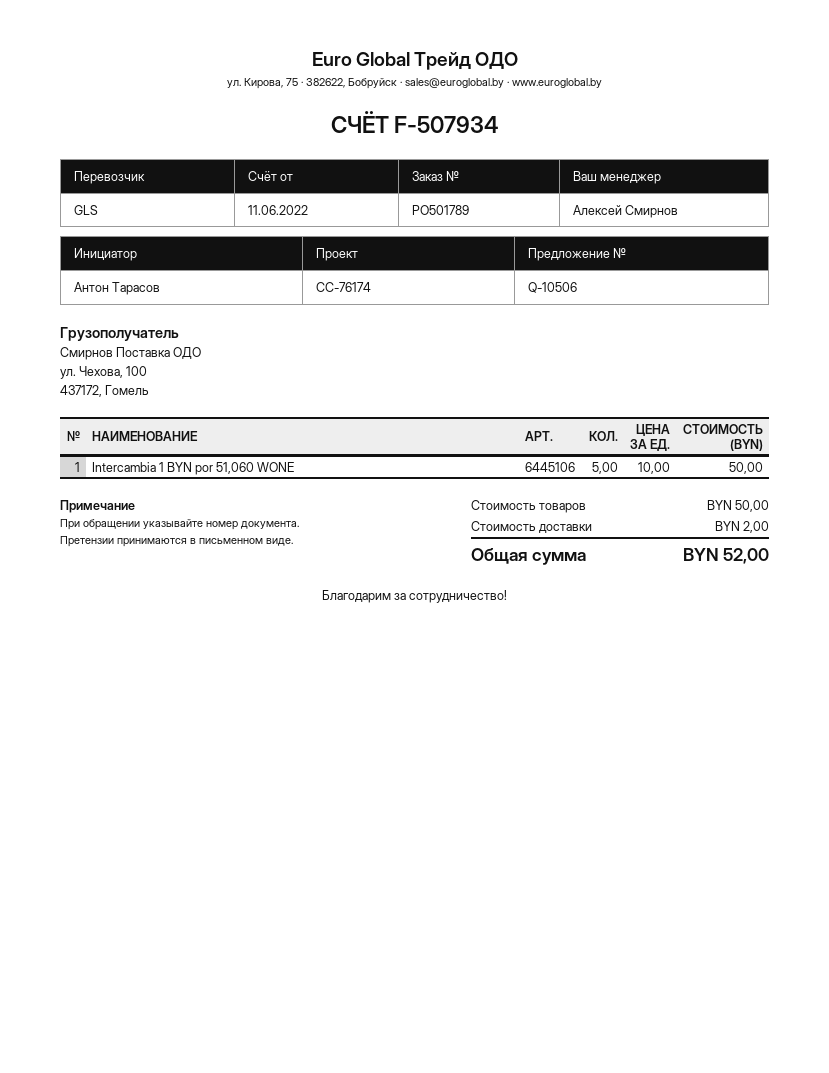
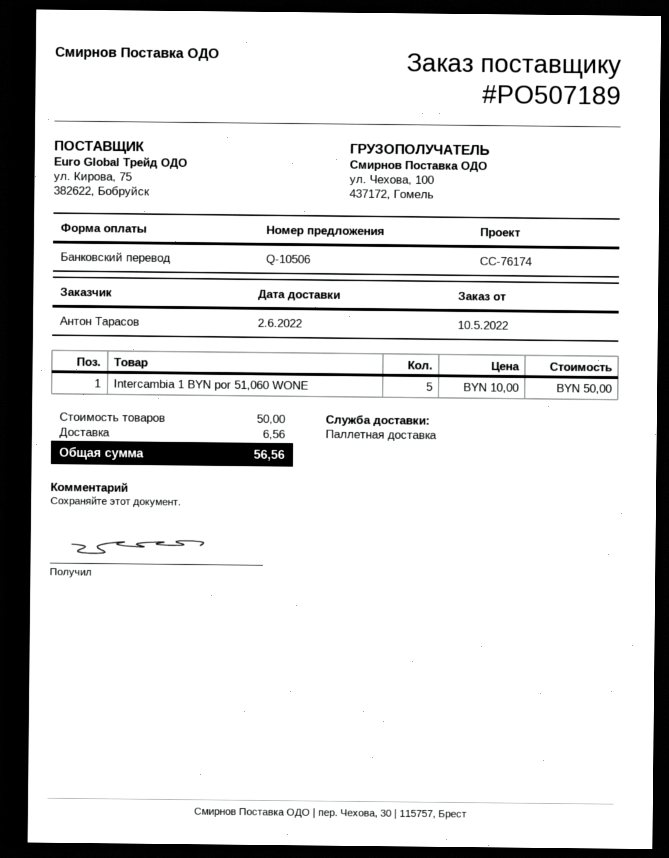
order number: PO501789 -> PO507189
shipping method: GLS -> pallet freight
shipping: 2.00 -> 6.56
total: 52.00 -> 56.56

